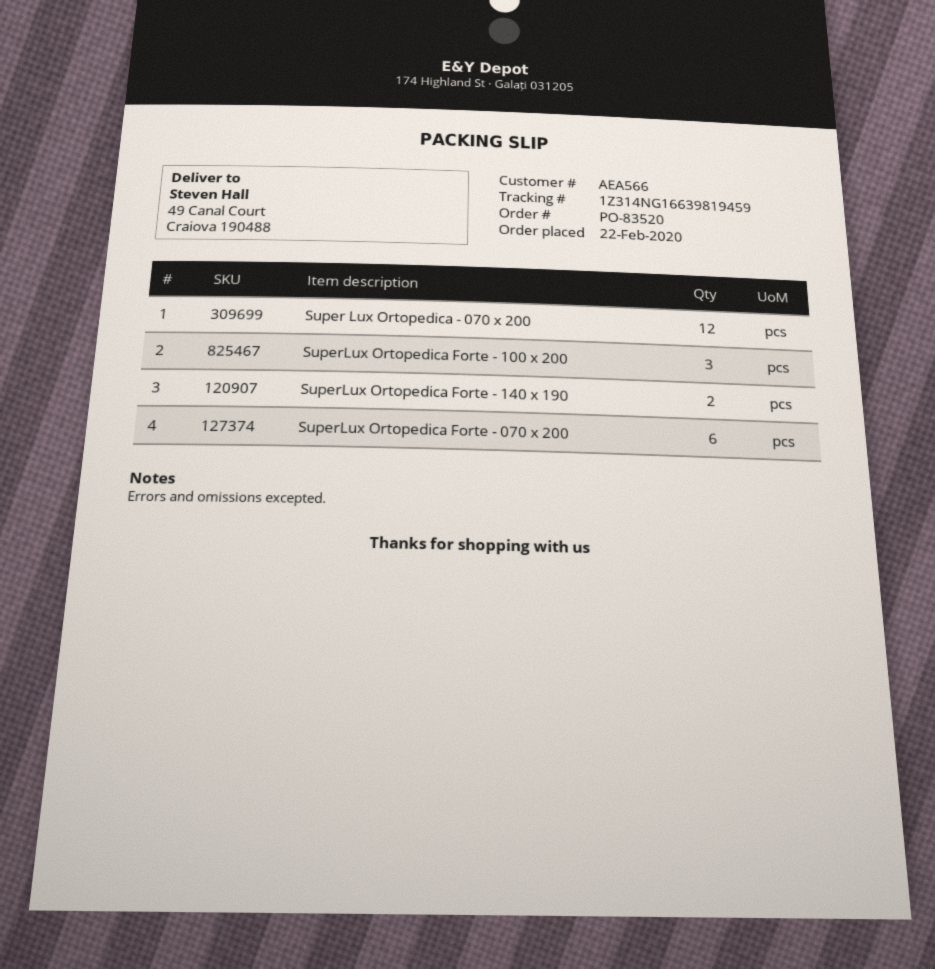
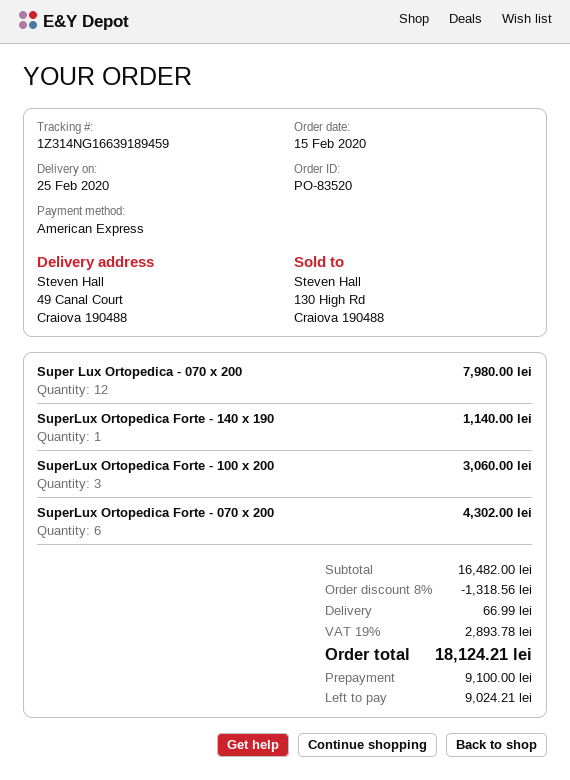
order date: 2020-02-22 -> 2020-02-15
tracking number: 1Z314NG16639819459 -> 1Z314NG16639189459
SuperLux Ortopedica Forte - 140 x 190: 2 -> 1

